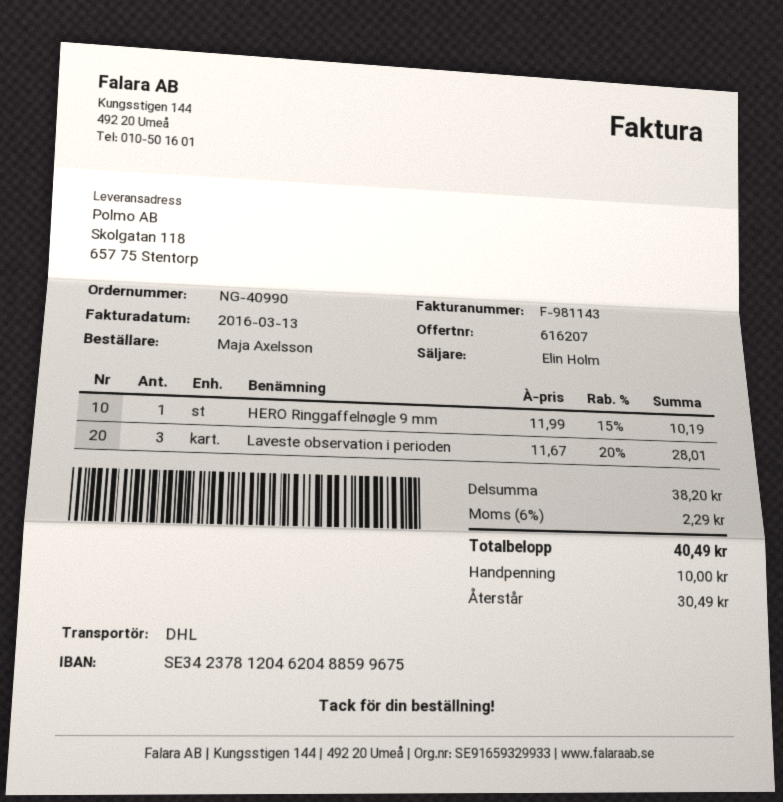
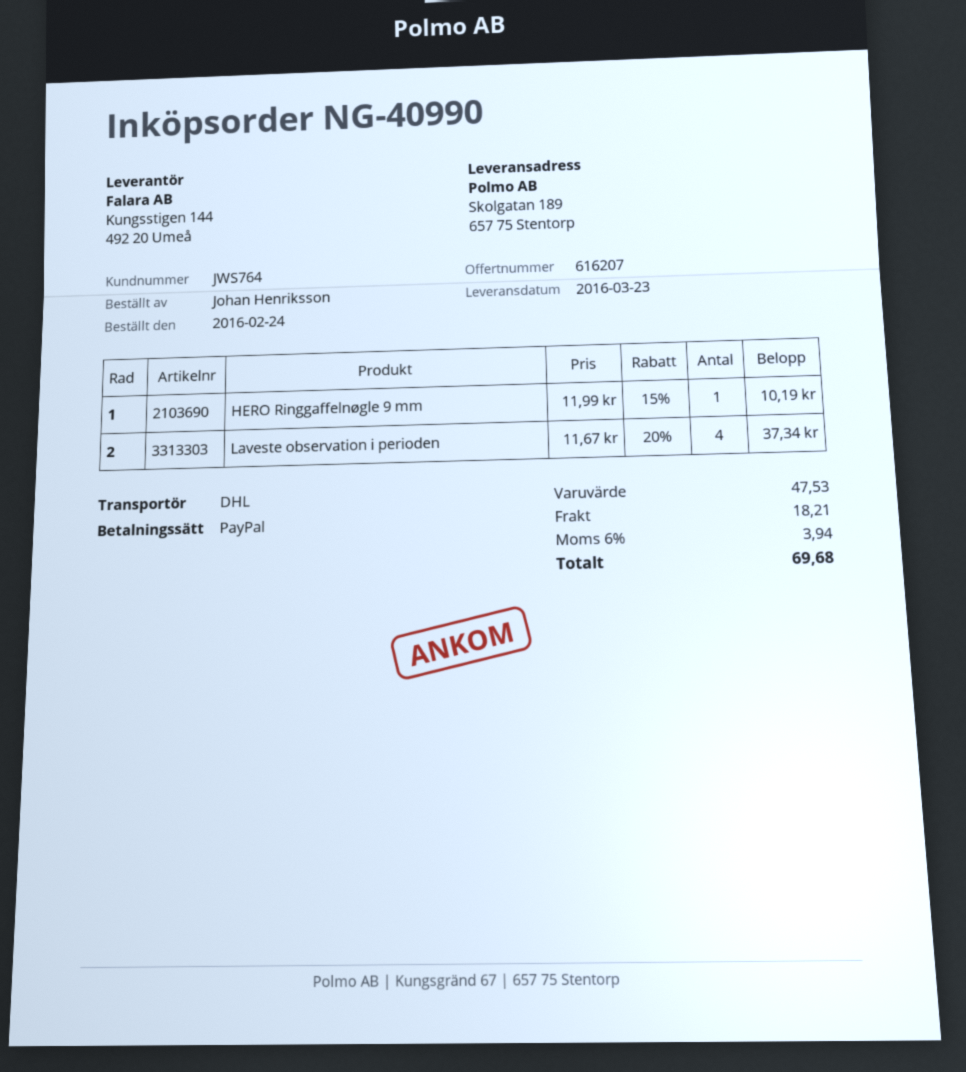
ordered by: Maja Axelsson -> Johan Henriksson
ship to: Skolgatan 118, 657 75 Stentorp -> Skolgatan 189, 657 75 Stentorp
Laveste observation i perioden: 3 x 11.67 - 20% = 28.01 -> 4 x 11.67 - 20% = 37.34
subtotal: 38.20 -> 47.53
shipping: none -> 18.21
tax: 6% = 2.29 -> 6% = 3.94
total: 40.49 -> 69.68

